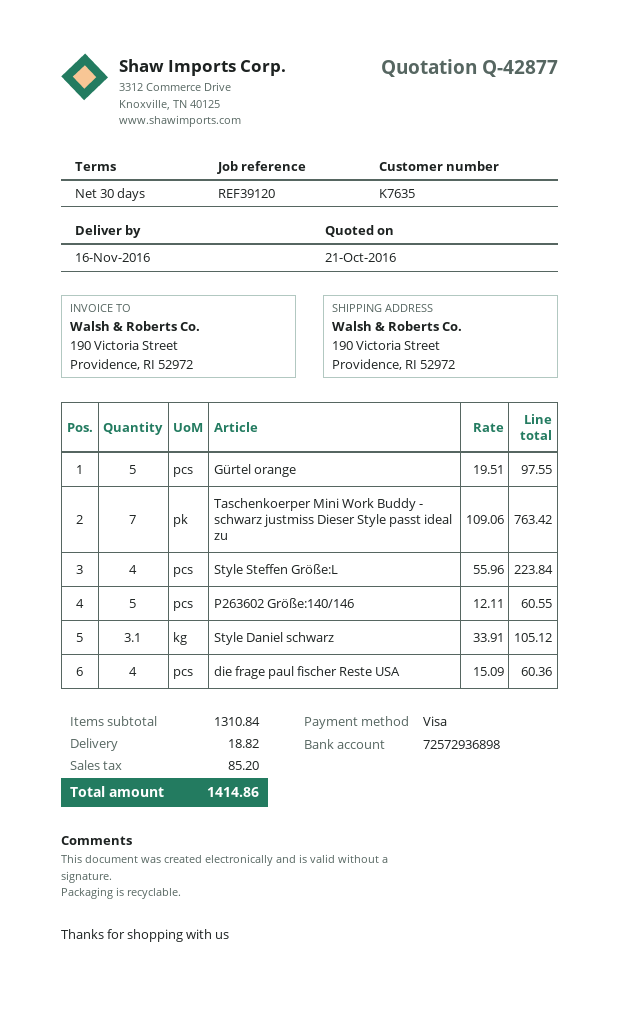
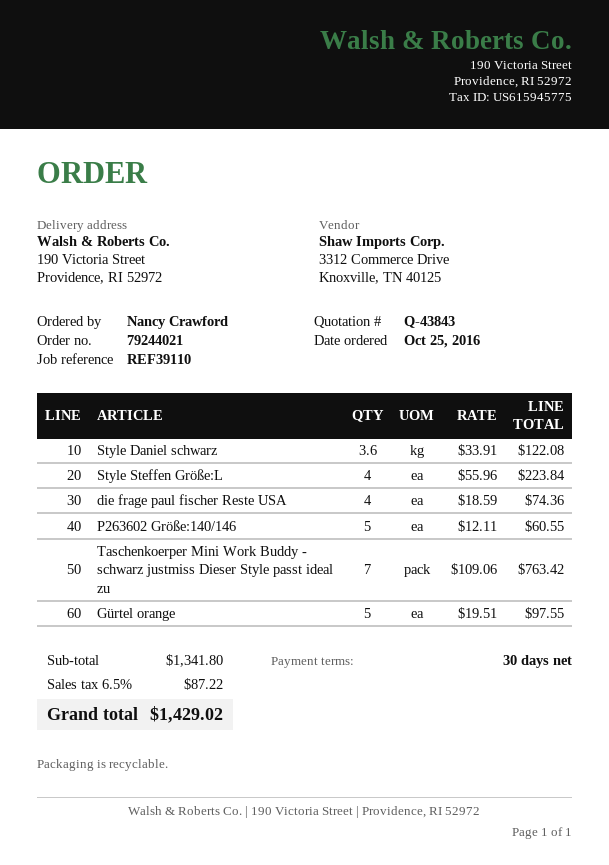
quote number: Q-42877 -> Q-43843
reference: REF39120 -> REF39110
Style Daniel schwarz: 3.1 x 33.91 = 105.12 -> 3.6 x 33.91 = 122.08
die frage paul fischer Reste USA: 4 x 15.09 = 60.36 -> 4 x 18.59 = 74.36
subtotal: 1310.84 -> 1341.80
shipping: 18.82 -> none
tax: 85.20 -> 87.22
total: 1414.86 -> 1429.02

